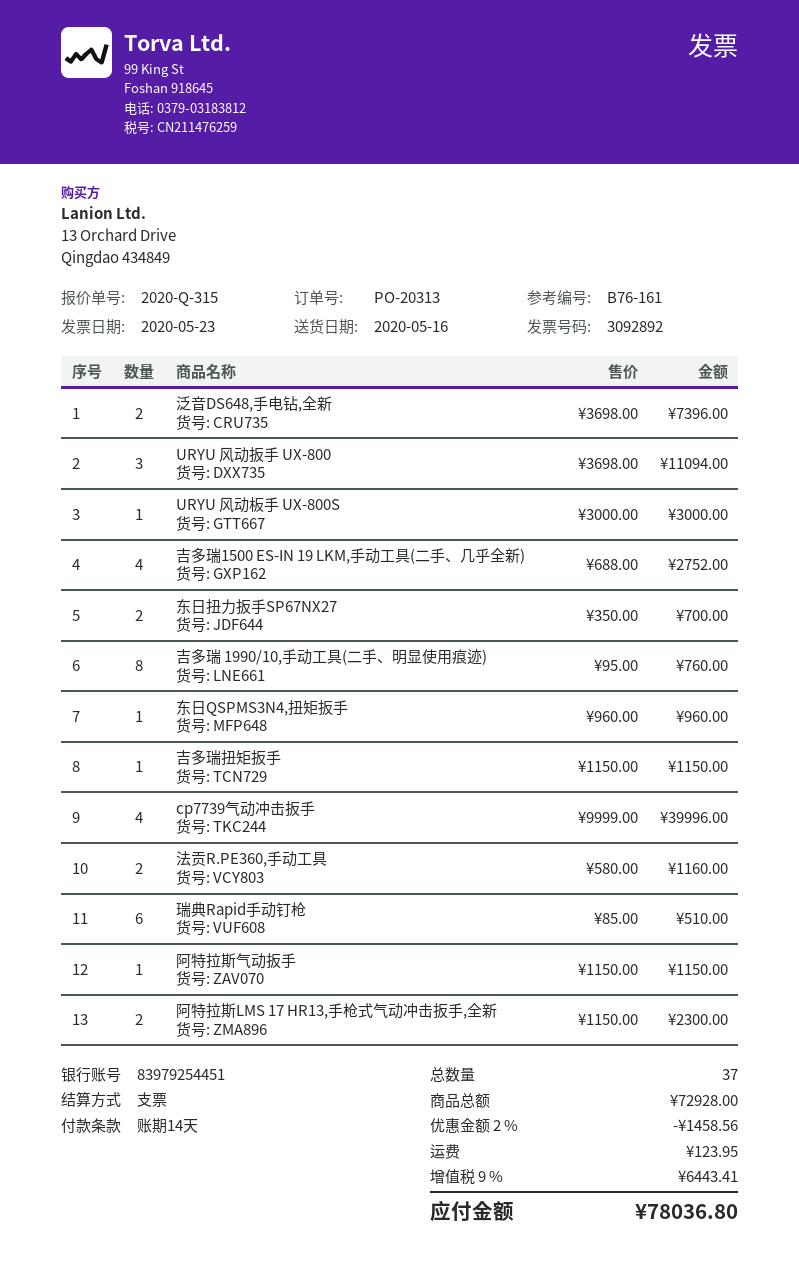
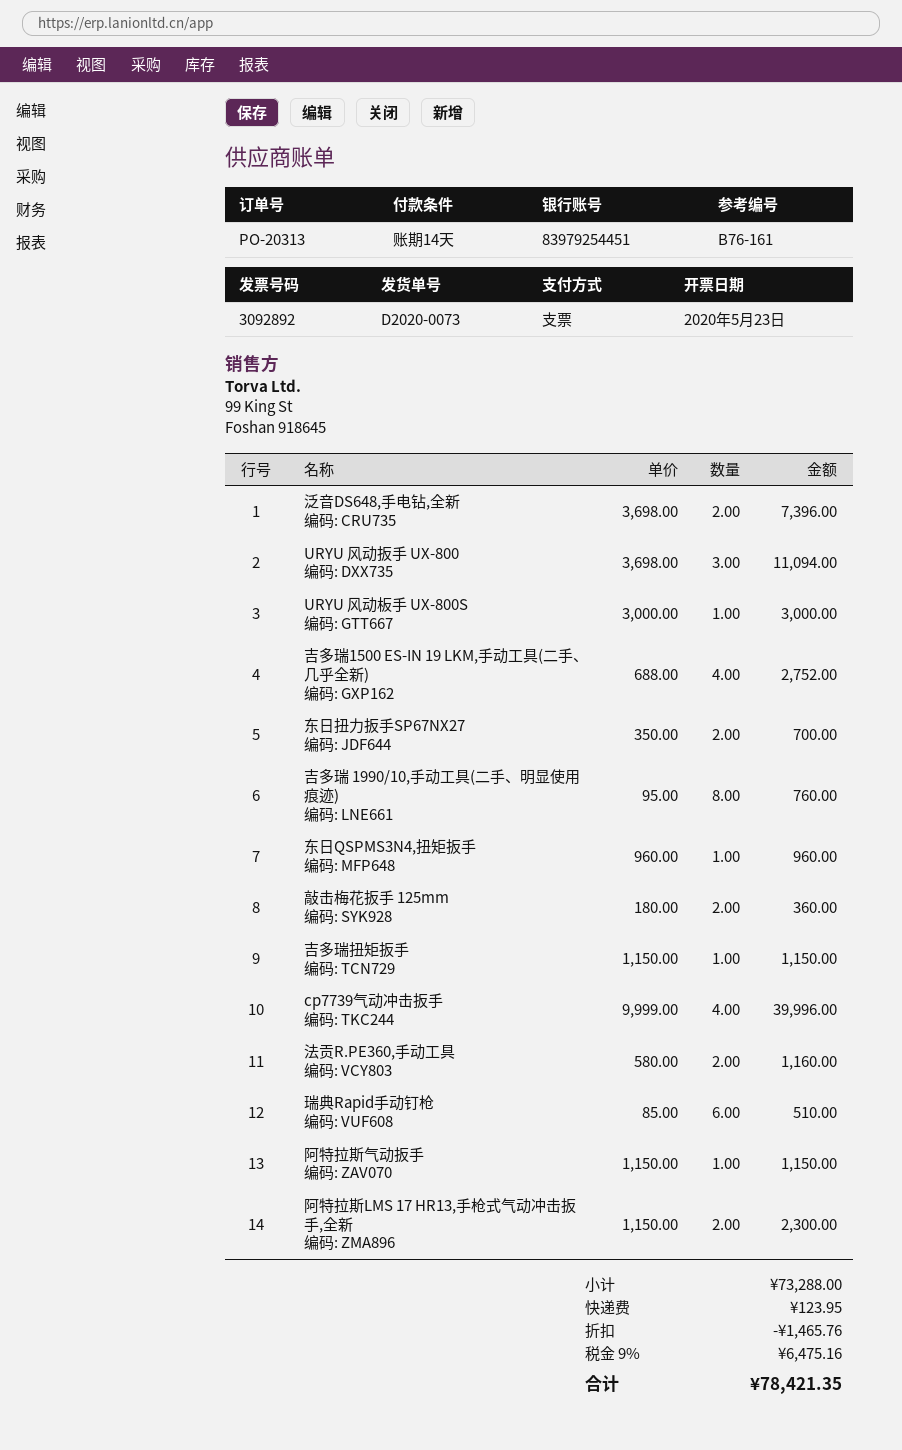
敲击梅花扳手 125mm: none -> 2 x 180.00 = 360.00
subtotal: 72928.00 -> 73288.00
discount: 1458.56 -> 1465.76
tax: 9% = 6443.41 -> 9% = 6475.16
total: 78036.80 -> 78421.35

